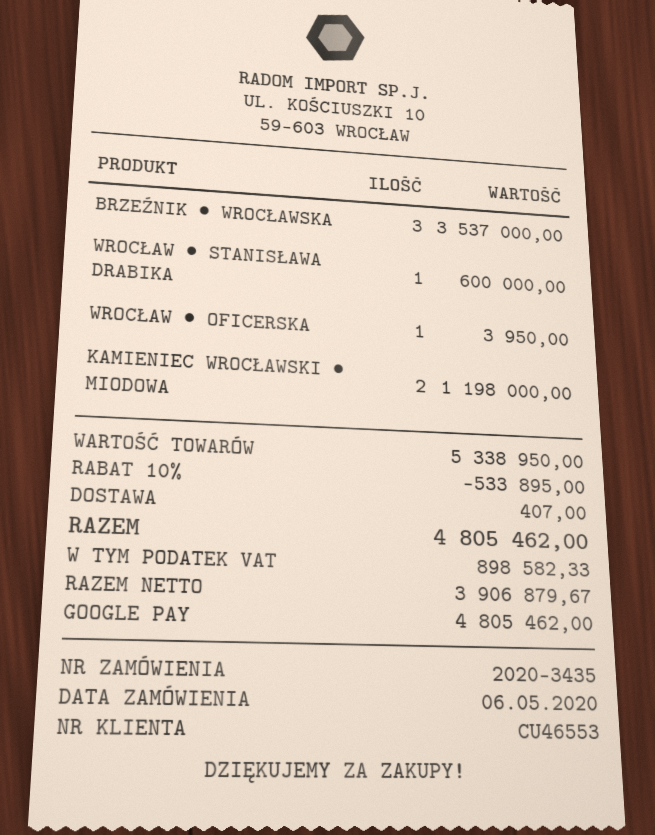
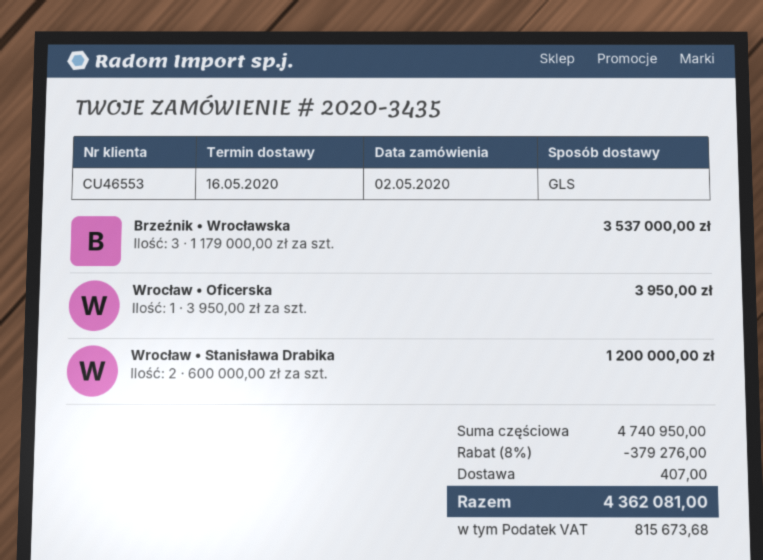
order date: 2020-05-06 -> 2020-05-02
WROCŁAW • STANISŁAWA DRABIKA: 1 for 600000.00 -> 2 for 1200000.00
KAMIENIEC WROCŁAWSKI • MIODOWA: 2 for 1198000.00 -> none
subtotal: 5338950.00 -> 4740950.00
discount: 10% = 533895.00 -> 8% = 379276.00
tax: 898582.33 -> 815673.68
total: 4805462.00 -> 4362081.00

